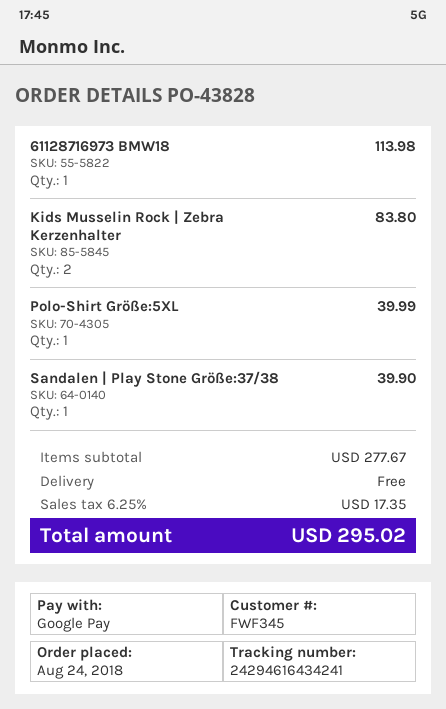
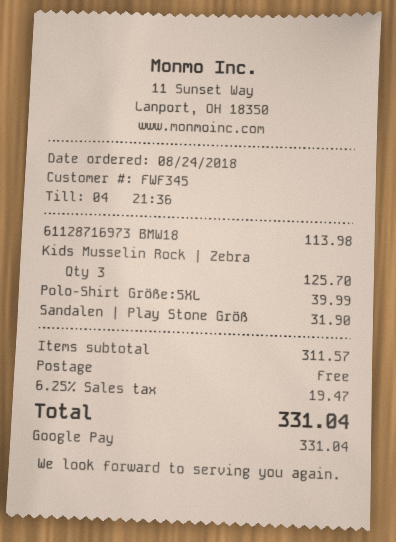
Kids Musselin Rock | Zebra Kerzenhalter: 2 for 83.80 -> 3 for 125.70
Sandalen | Play Stone Größe:37/38: 1 for 39.90 -> 1 for 31.90
subtotal: 277.67 -> 311.57
tax: 6.25% = 17.35 -> 6.25% = 19.47
total: 295.02 -> 331.04

